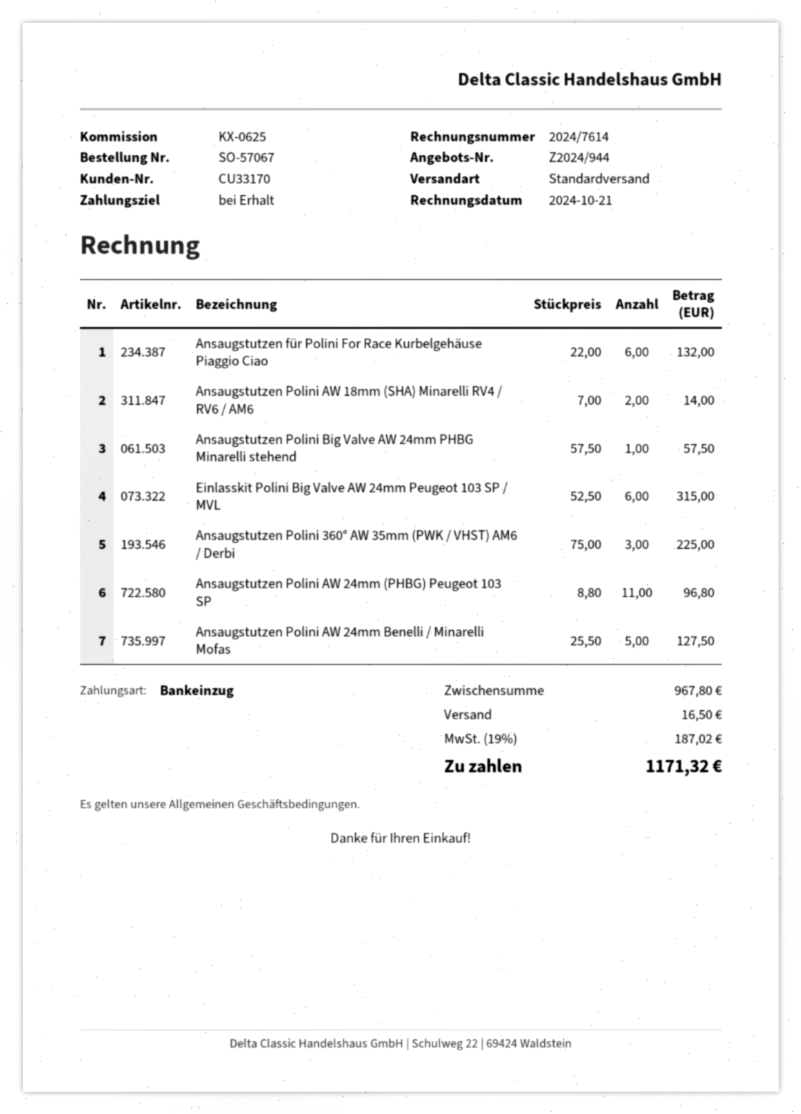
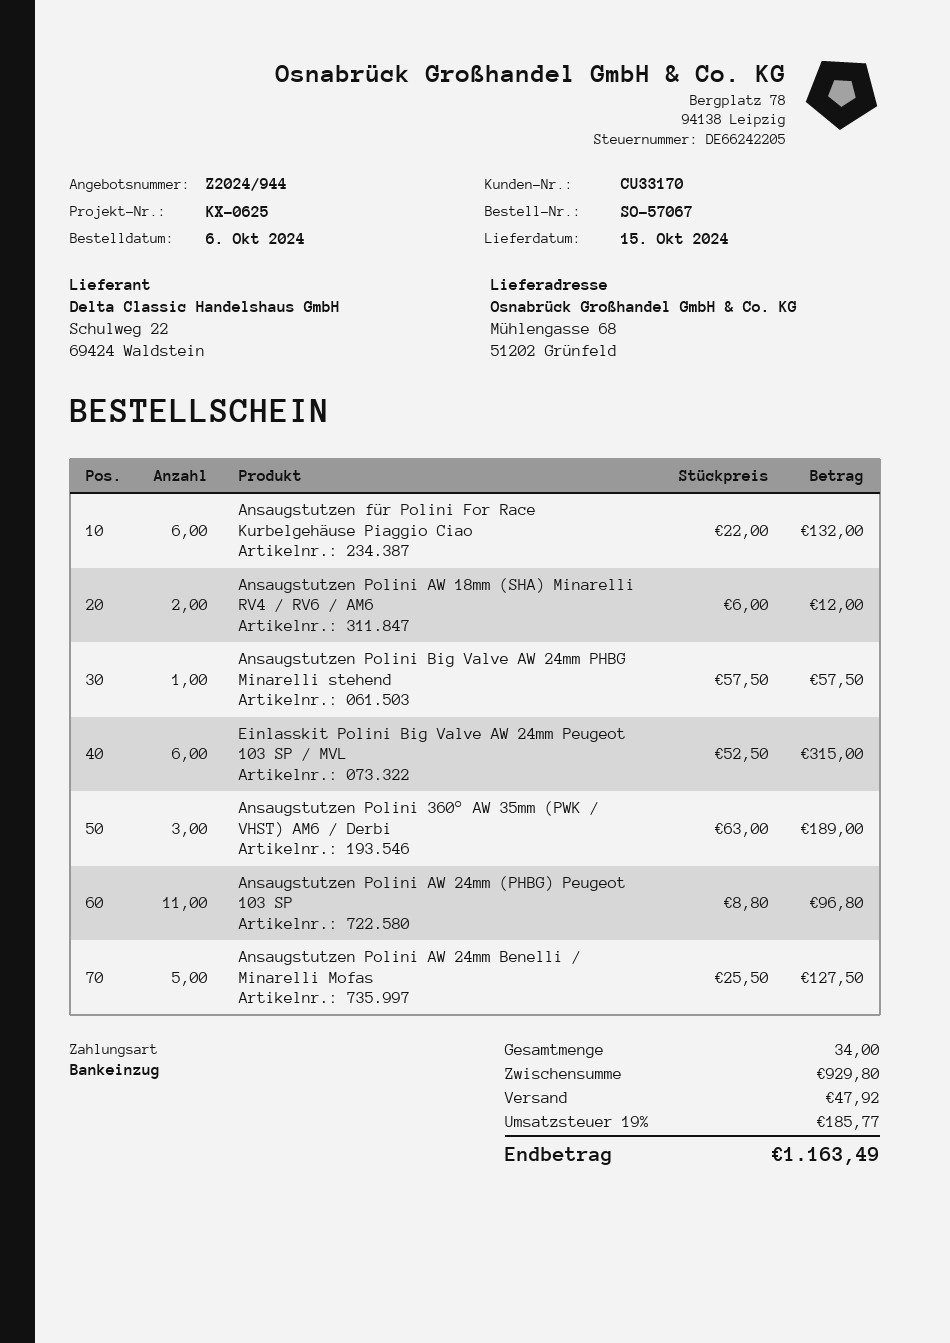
Ansaugstutzen Polini AW 18mm (SHA) Minarelli RV4 / RV6 / AM6: 2 x 7.00 = 14.00 -> 2 x 6.00 = 12.00
Ansaugstutzen Polini 360° AW 35mm (PWK / VHST) AM6 / Derbi: 3 x 75.00 = 225.00 -> 3 x 63.00 = 189.00
subtotal: 967.80 -> 929.80
shipping: 16.50 -> 47.92
tax: 19% = 187.02 -> 19% = 185.77
total: 1171.32 -> 1163.49

